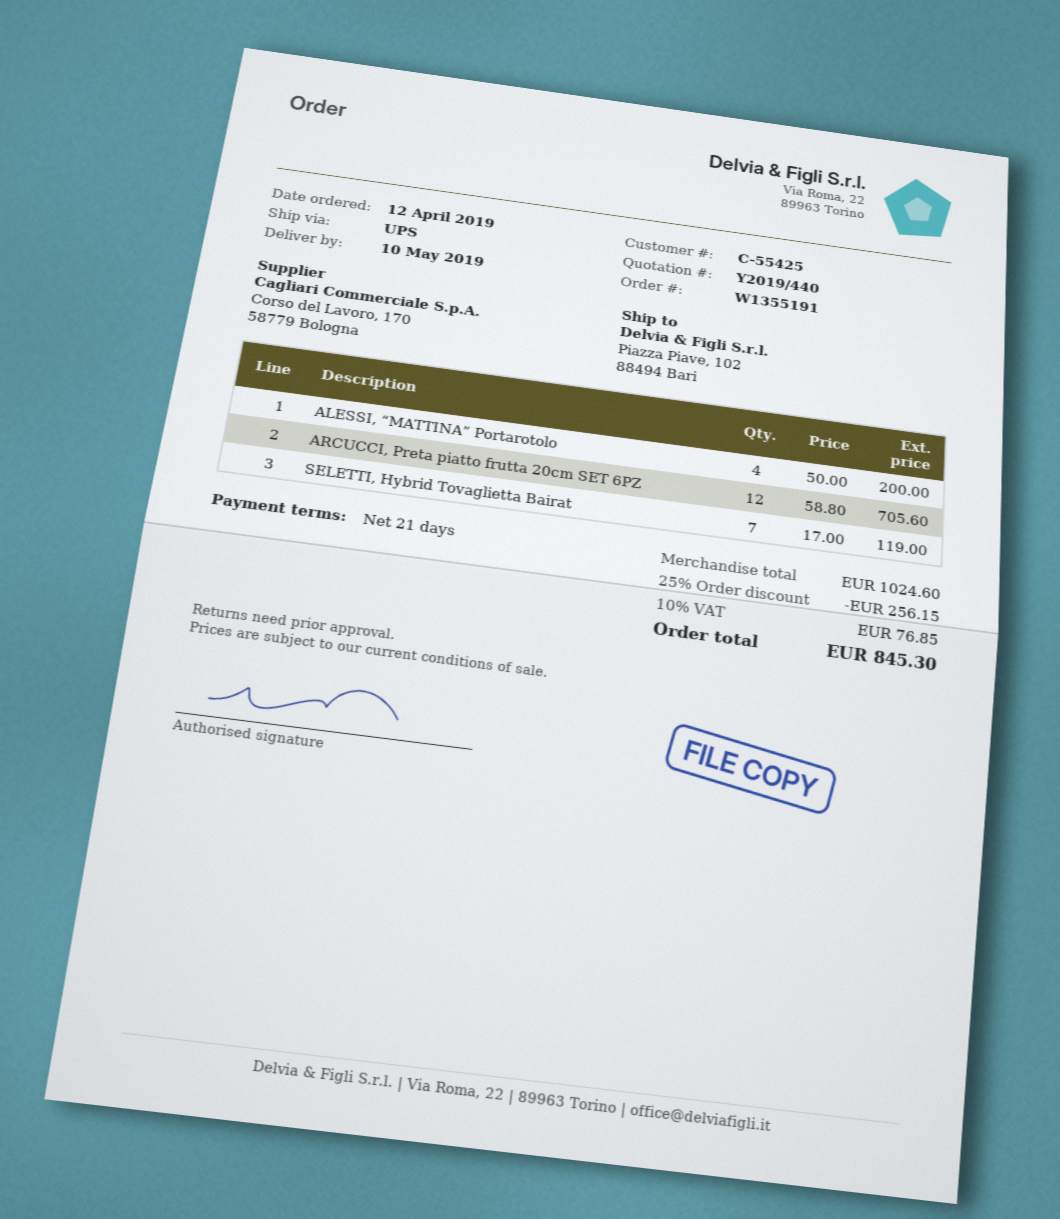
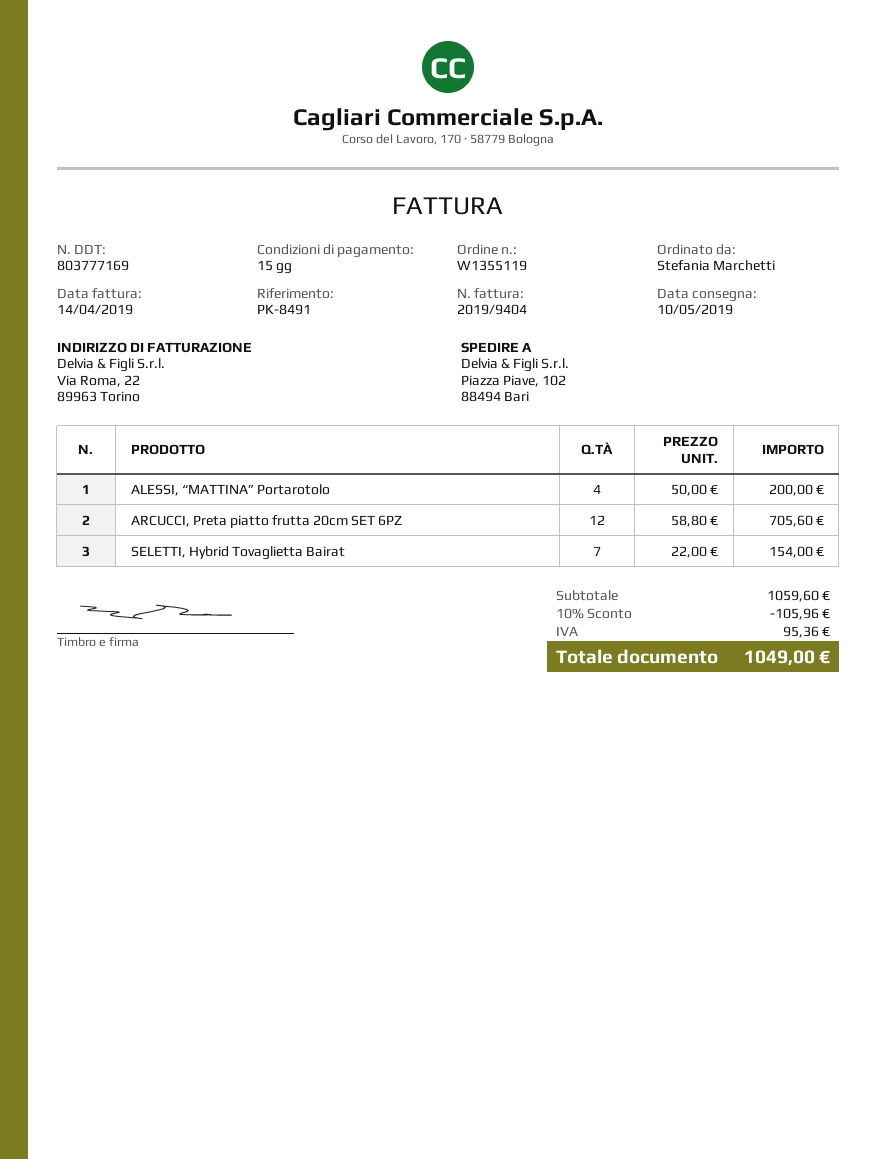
order number: W1355191 -> W1355119
payment terms: 21 days -> 15 days
SELETTI, Hybrid Tovaglietta Bairat: 7 x 17.00 = 119.00 -> 7 x 22.00 = 154.00
subtotal: 1024.60 -> 1059.60
discount: 25% = 256.15 -> 10% = 105.96
tax: 76.85 -> 95.36
total: 845.30 -> 1049.00

